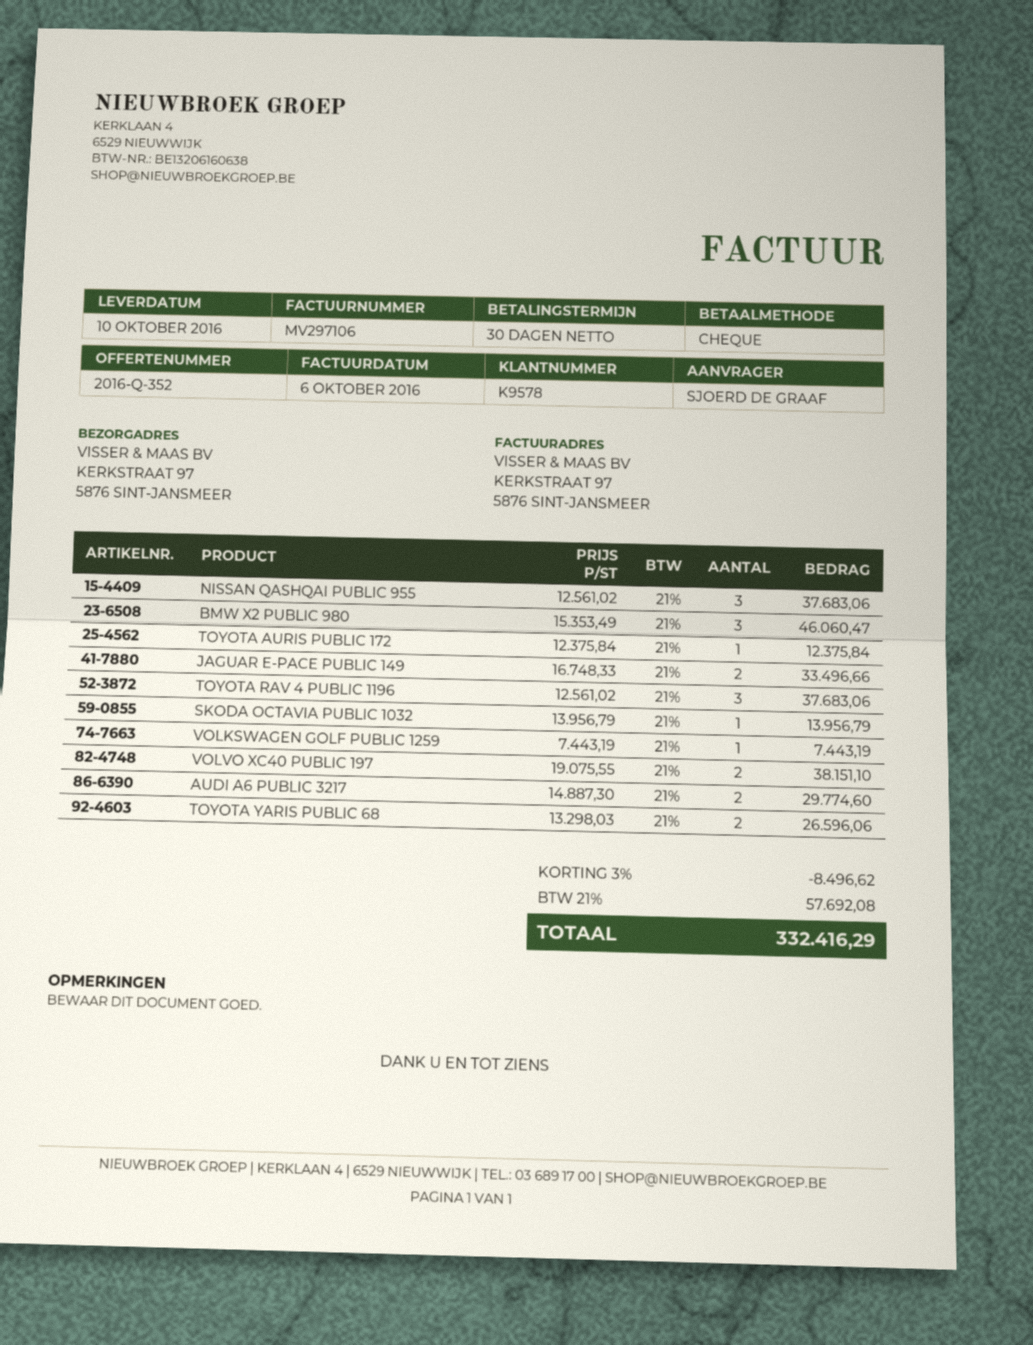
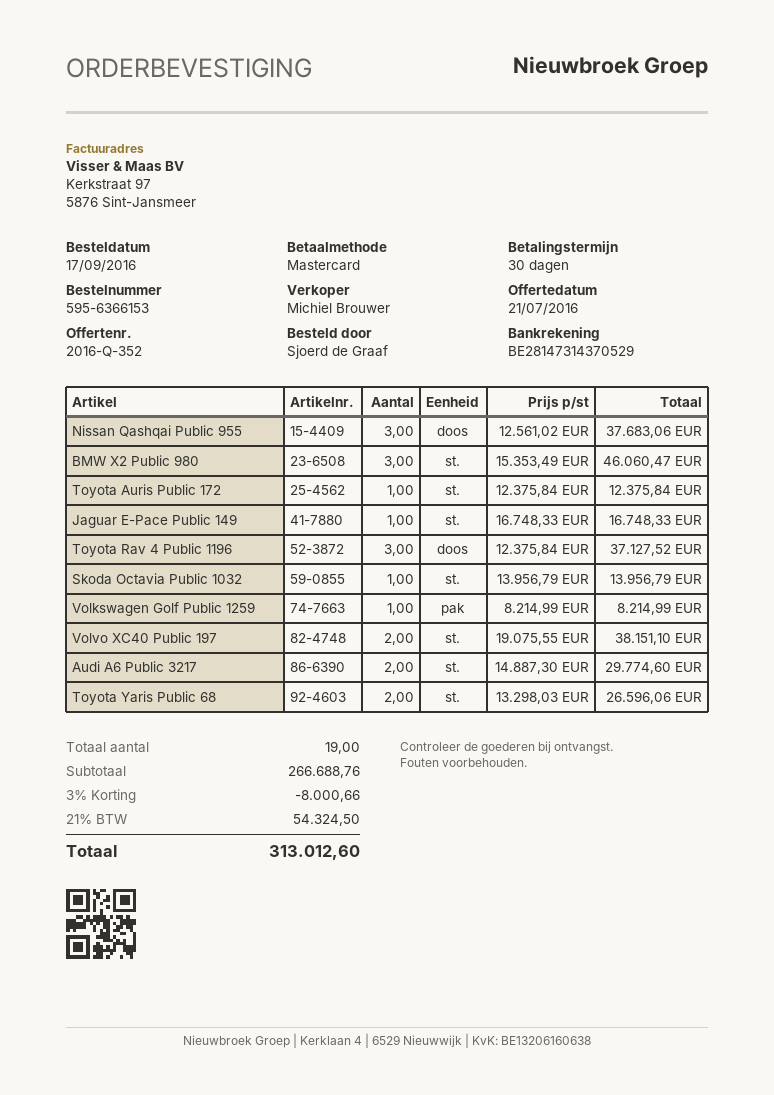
payment method: cheque -> Mastercard
JAGUAR E-PACE PUBLIC 149: 2 x 16748.33 = 33496.66 -> 1 x 16748.33 = 16748.33
TOYOTA RAV 4 PUBLIC 1196: 3 x 12561.02 = 37683.06 -> 3 x 12375.84 = 37127.52
VOLKSWAGEN GOLF PUBLIC 1259: 1 x 7443.19 = 7443.19 -> 1 x 8214.99 = 8214.99
discount: 3% = 8496.62 -> 3% = 8000.66
tax: 21% = 57692.08 -> 21% = 54324.50
total: 332416.29 -> 313012.60

